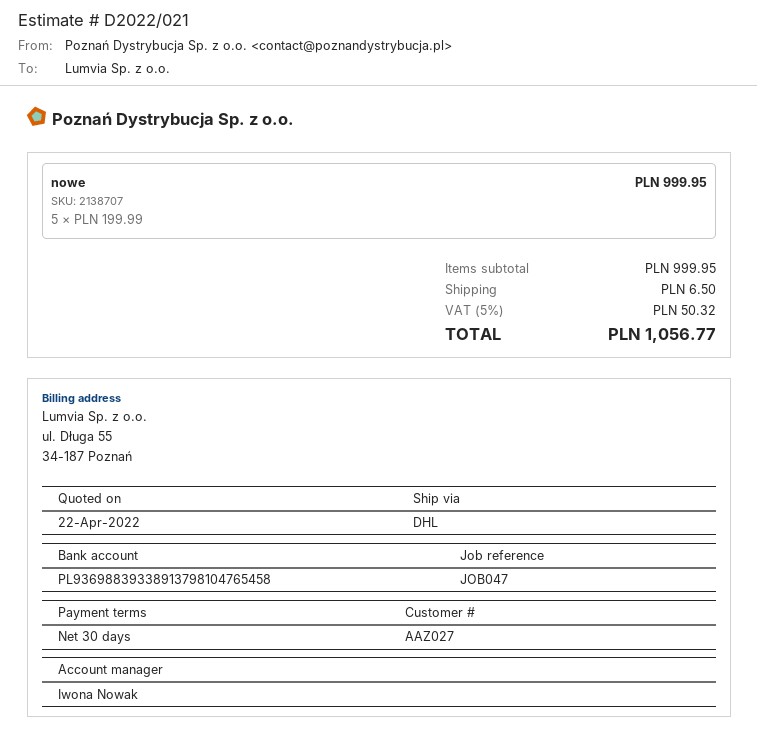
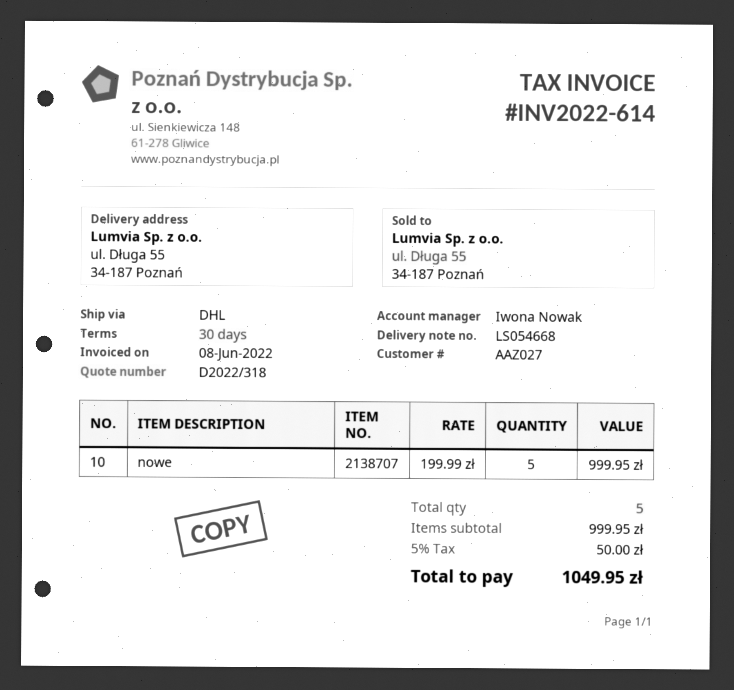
quote number: D2022/021 -> D2022/318
shipping: 6.50 -> none
tax: 5% = 50.32 -> 5% = 50.00
total: 1056.77 -> 1049.95

